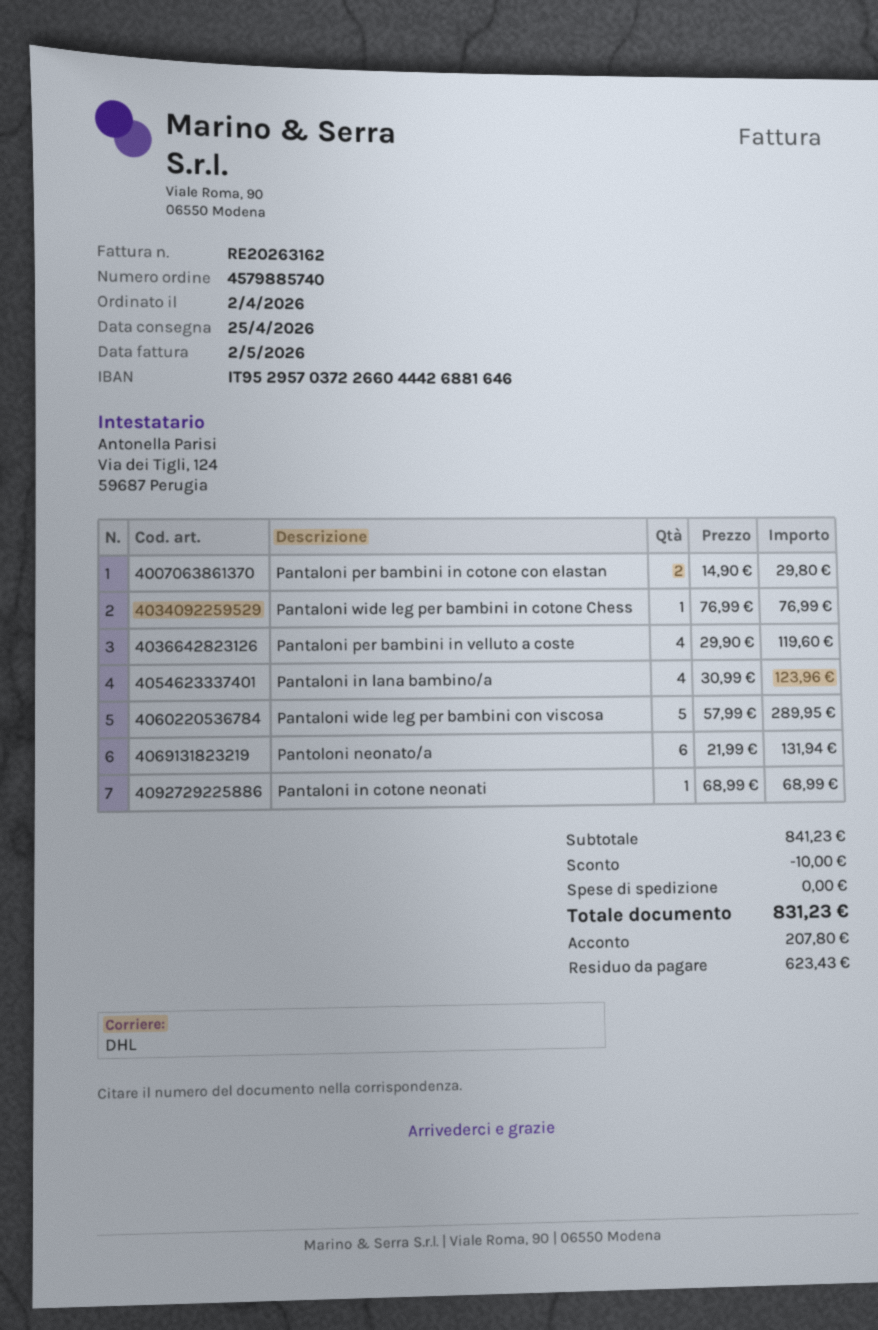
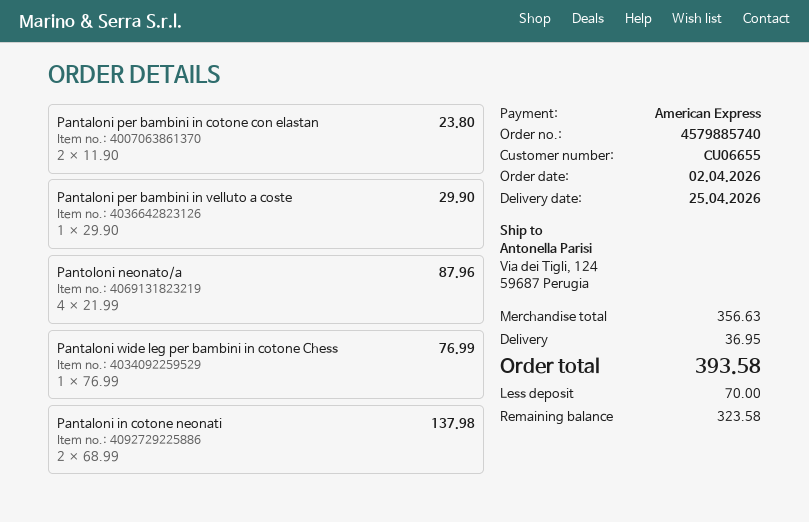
Pantaloni per bambini in cotone con elastan: 2 x 14.90 = 29.80 -> 2 x 11.90 = 23.80
Pantaloni per bambini in velluto a coste: 4 x 29.90 = 119.60 -> 1 x 29.90 = 29.90
Pantaloni in lana bambino/a: 4 x 30.99 = 123.96 -> none
Pantaloni wide leg per bambini con viscosa: 5 x 57.99 = 289.95 -> none
Pantoloni neonato/a: 6 x 21.99 = 131.94 -> 4 x 21.99 = 87.96
Pantaloni in cotone neonati: 1 x 68.99 = 68.99 -> 2 x 68.99 = 137.98
subtotal: 841.23 -> 356.63
discount: 10.00 -> none
shipping: 0.00 -> 36.95
total: 831.23 -> 393.58
deposit: 207.80 -> 70.00
balance: 623.43 -> 323.58

